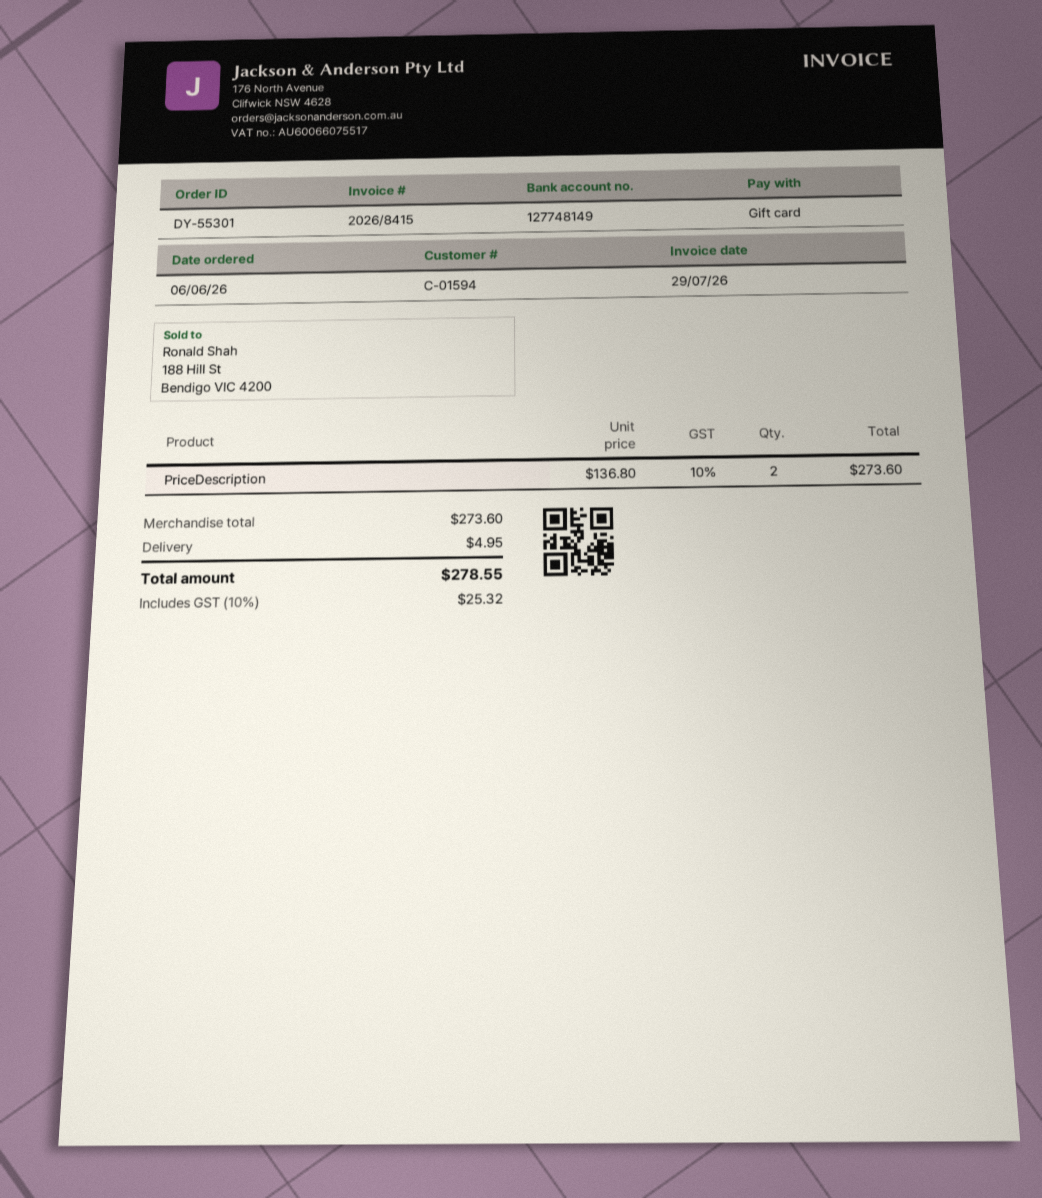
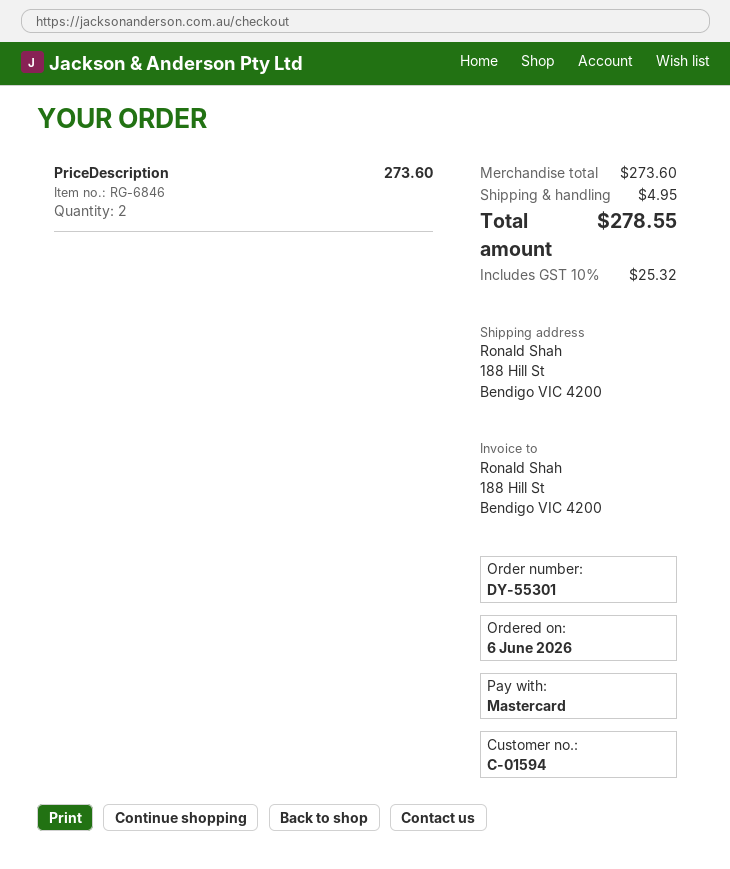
payment method: gift card -> Mastercard

